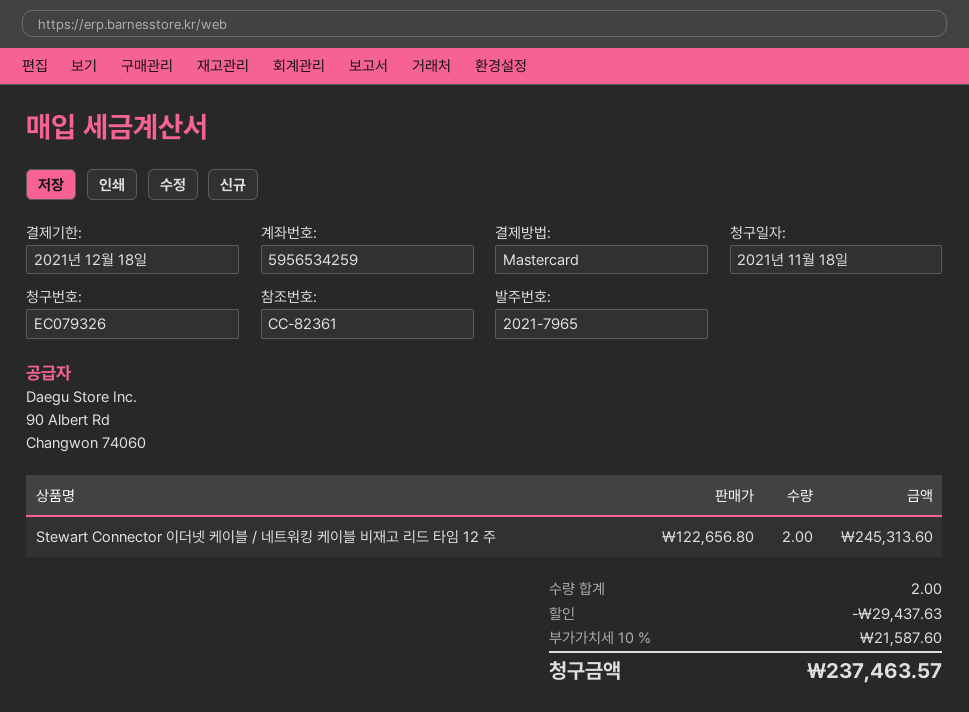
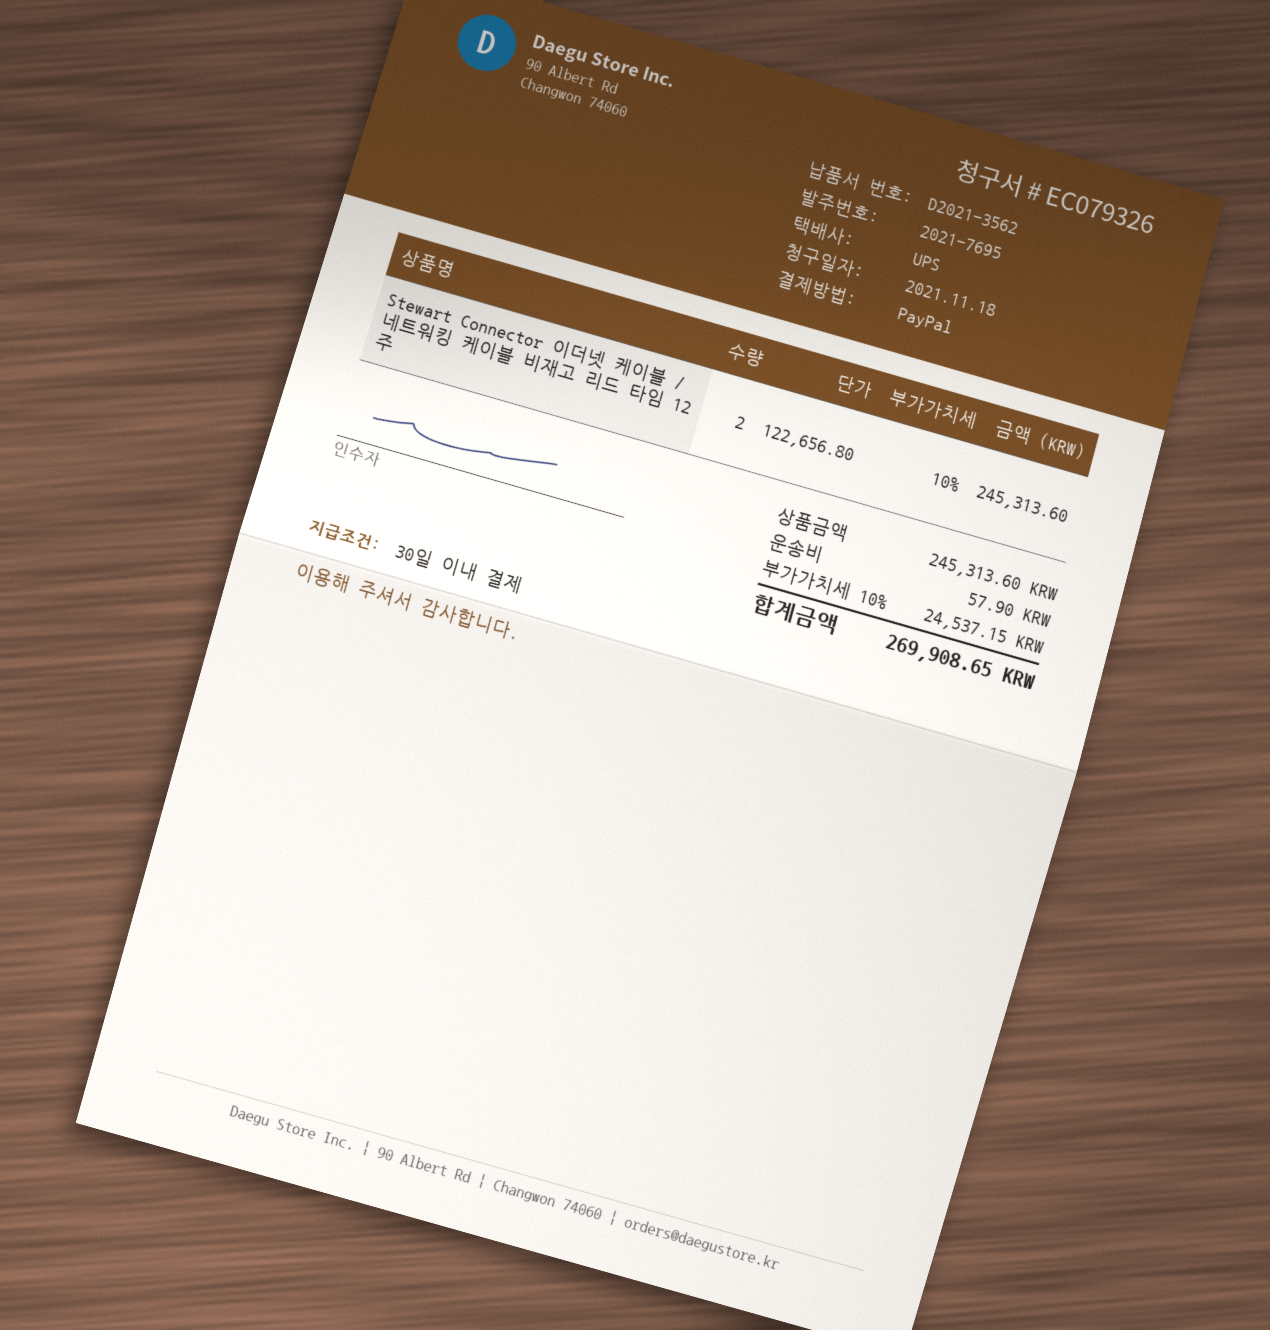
order number: 2021-7965 -> 2021-7695
payment method: Mastercard -> PayPal
discount: 29437.63 -> none
shipping: none -> 57.90
tax: 10% = 21587.60 -> 10% = 24537.15
total: 237463.57 -> 269908.65

